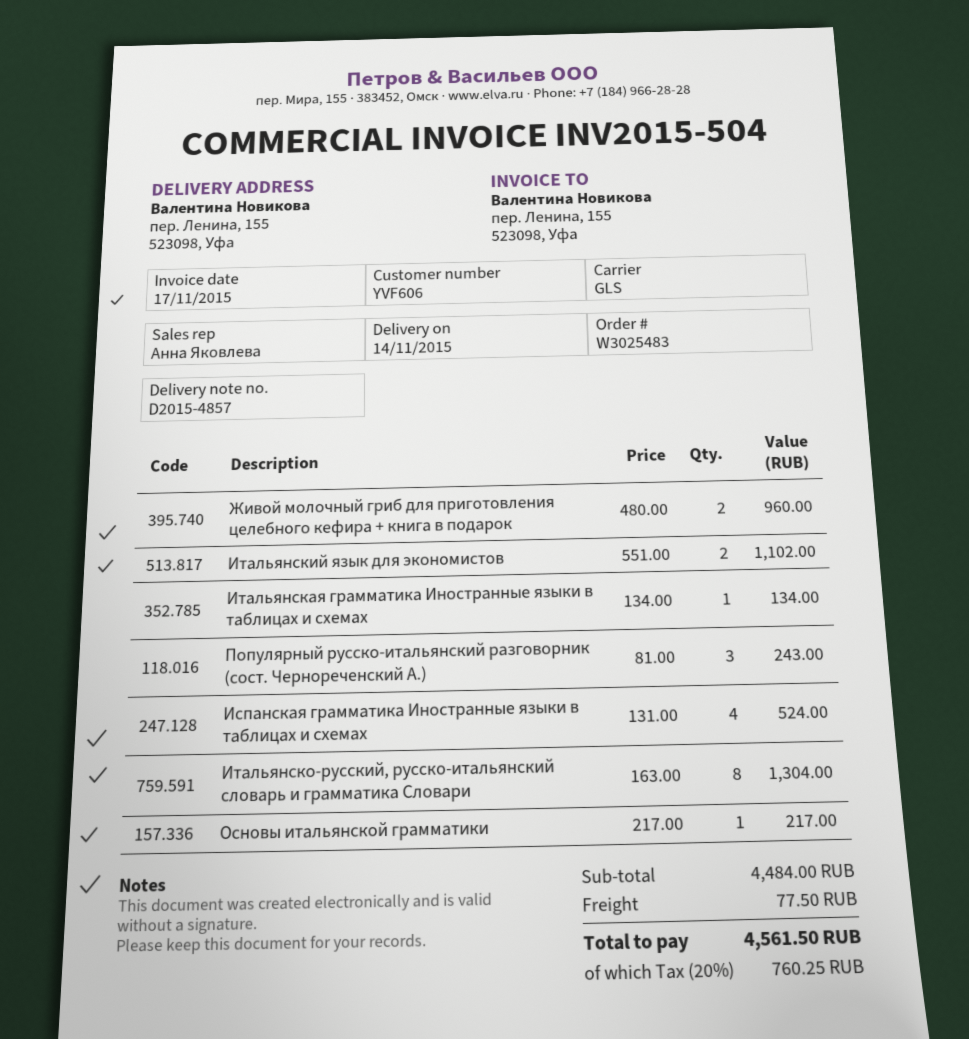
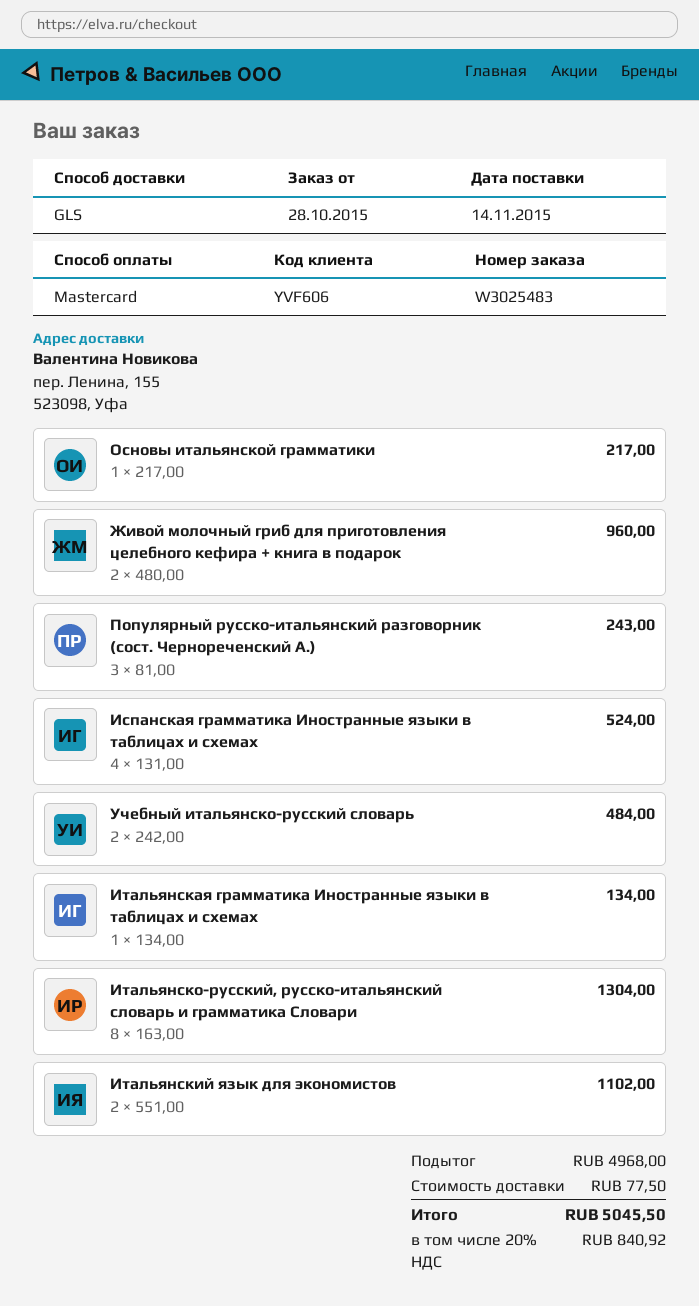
Учебный итальянско-русский словарь: none -> 2 x 242.00 = 484.00
subtotal: 4484.00 -> 4968.00
tax: 20% = 760.25 -> 20% = 840.92
total: 4561.50 -> 5045.50

